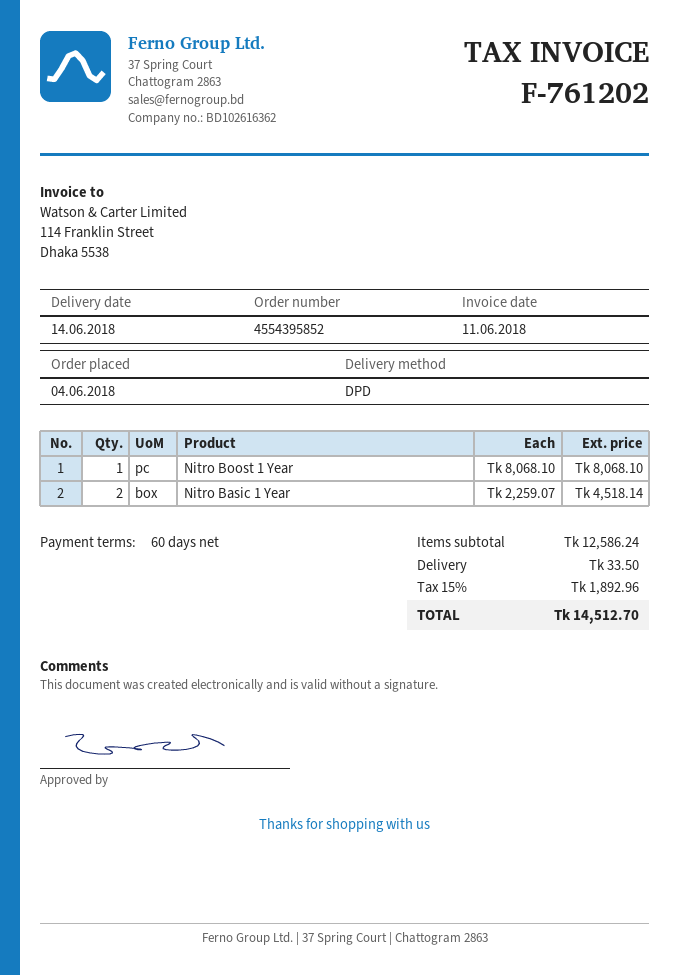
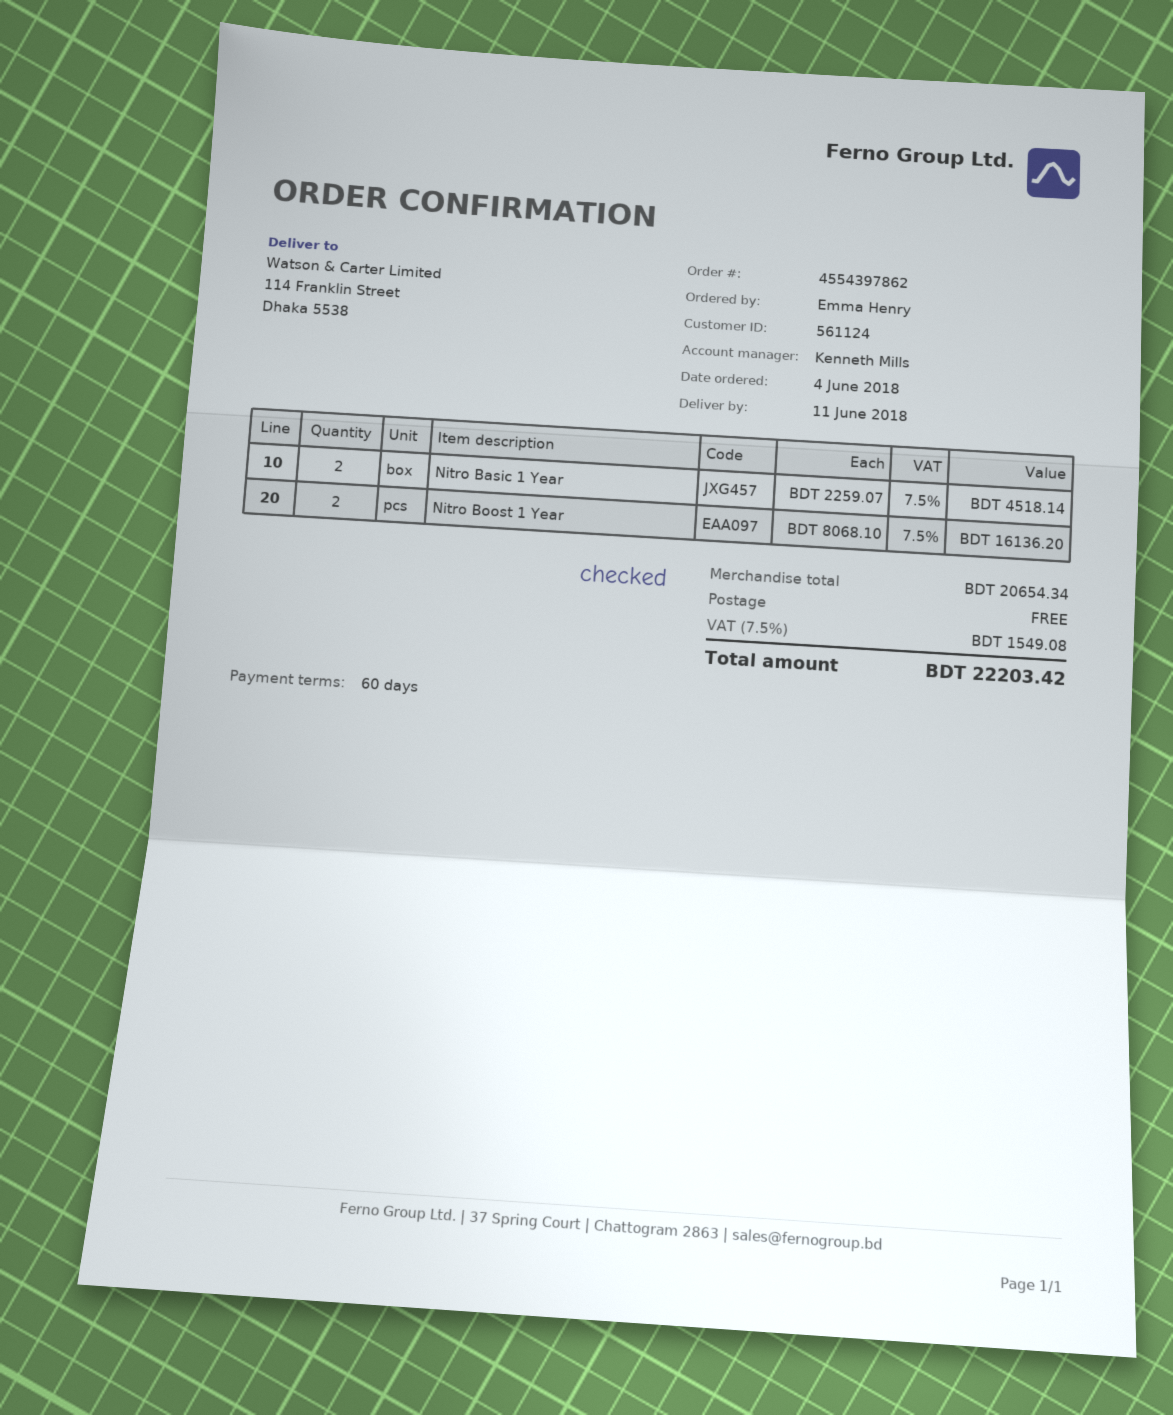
order number: 4554395852 -> 4554397862
delivery date: 2018-06-14 -> 2018-06-11
Nitro Boost 1 Year: 1 x 8068.10 = 8068.10 -> 2 x 8068.10 = 16136.20
subtotal: 12586.24 -> 20654.34
shipping: 33.50 -> 0.00
tax: 15% = 1892.96 -> 7.5% = 1549.08
total: 14512.70 -> 22203.42

